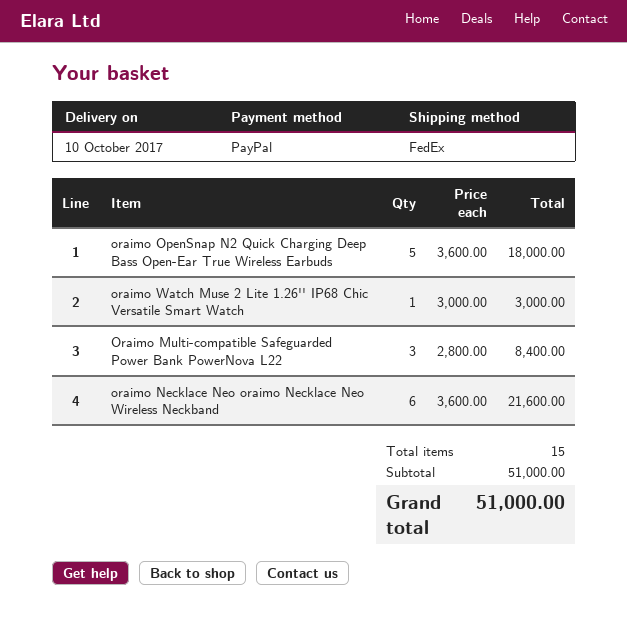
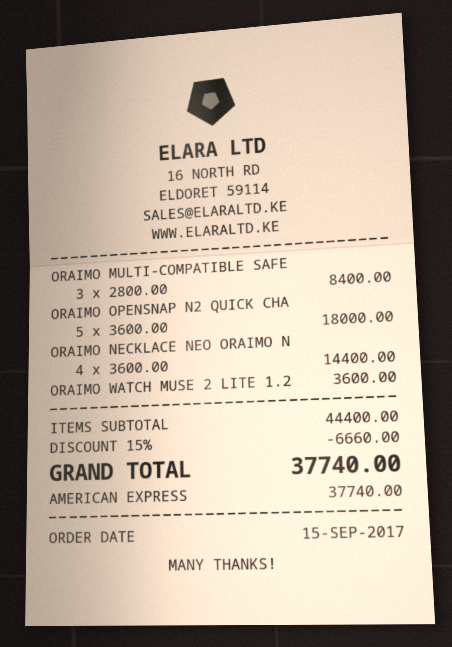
payment method: PayPal -> American Express
oraimo Watch Muse 2 Lite 1.26'' IP68 Chic Versatile Smart Watch: 1 x 3000.00 = 3000.00 -> 1 x 3600.00 = 3600.00
oraimo Necklace Neo oraimo Necklace Neo Wireless Neckband: 6 x 3600.00 = 21600.00 -> 4 x 3600.00 = 14400.00
subtotal: 51000.00 -> 44400.00
discount: none -> 15% = 6660.00
total: 51000.00 -> 37740.00

